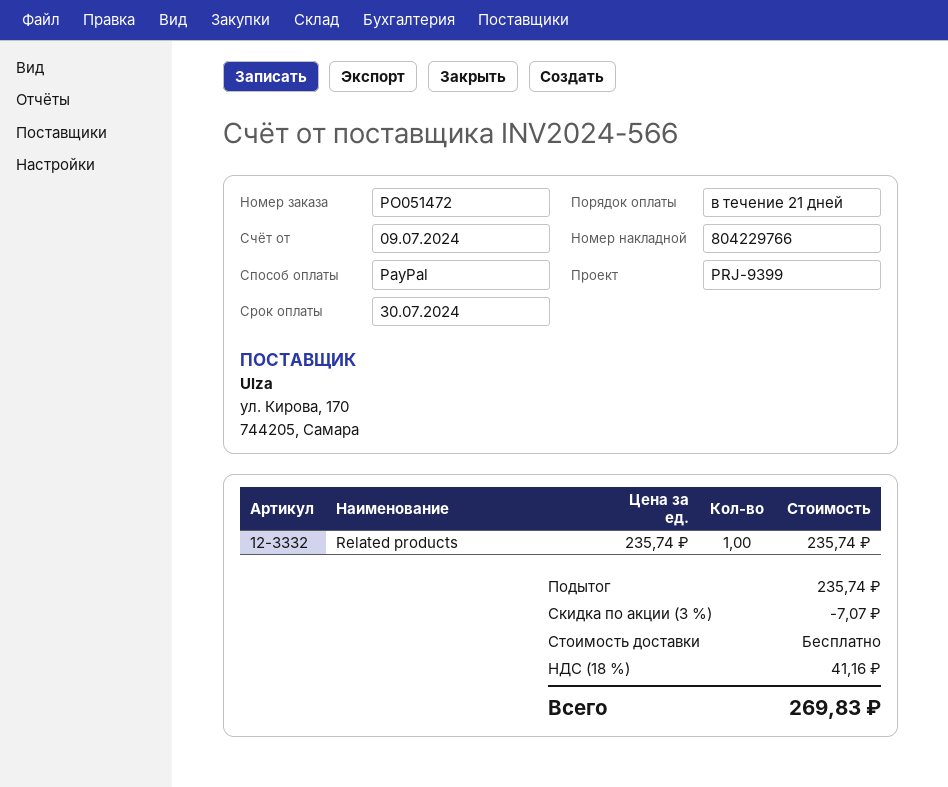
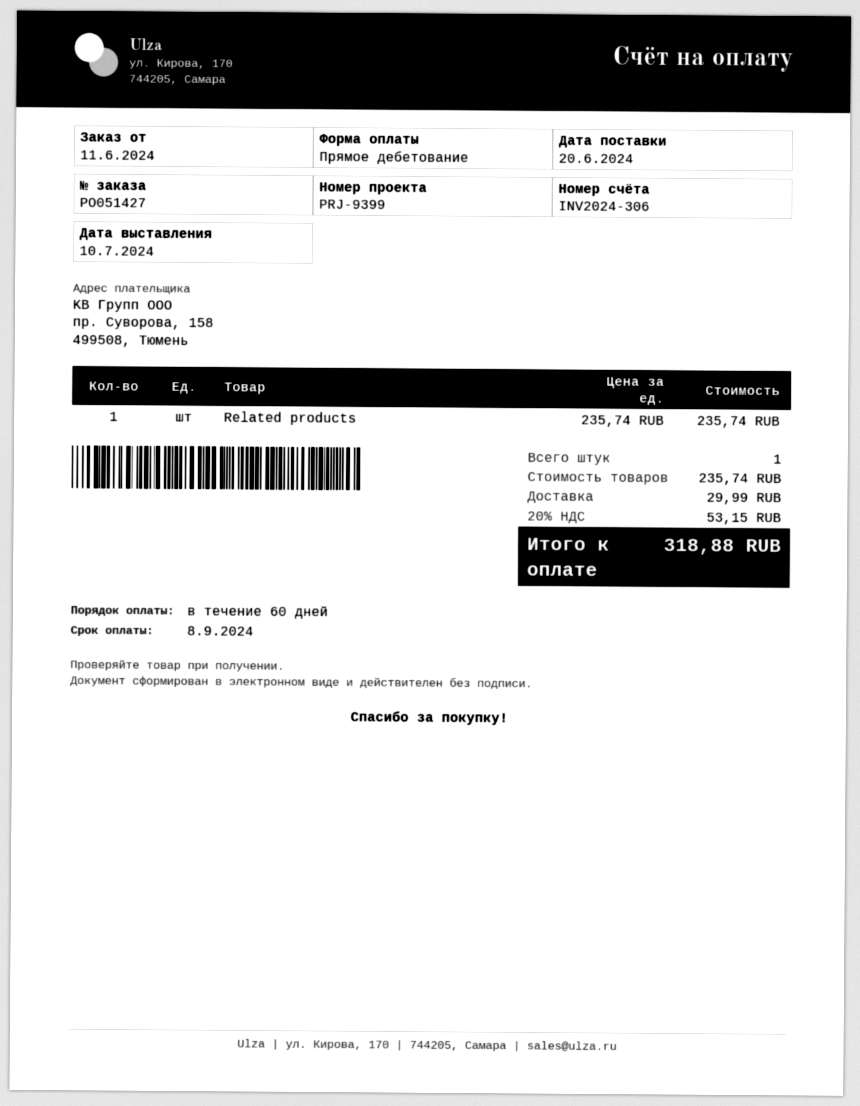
order number: PO051472 -> PO051427
invoice number: INV2024-566 -> INV2024-306
invoice date: 2024-07-09 -> 2024-07-10
payment terms: 21 days -> 60 days
due date: 2024-07-30 -> 2024-09-08
payment method: PayPal -> direct debit
discount: 3% = 7.07 -> none
shipping: 0.00 -> 29.99
tax: 18% = 41.16 -> 20% = 53.15
total: 269.83 -> 318.88

